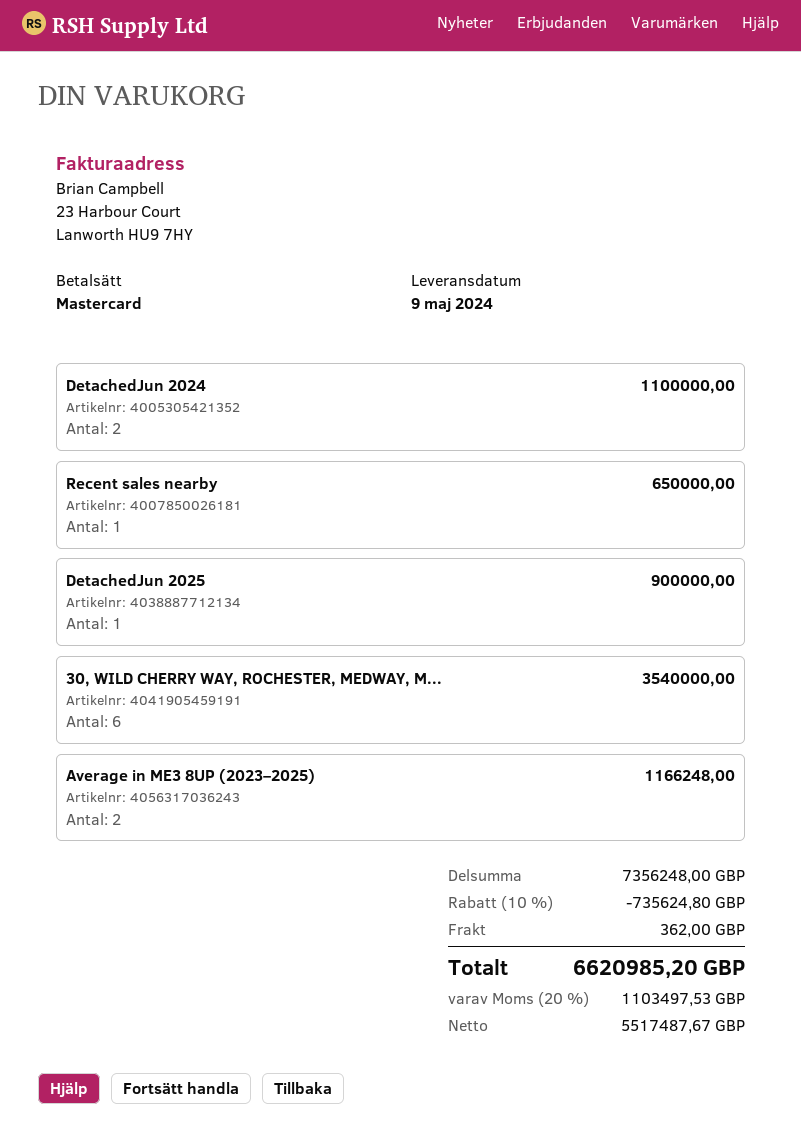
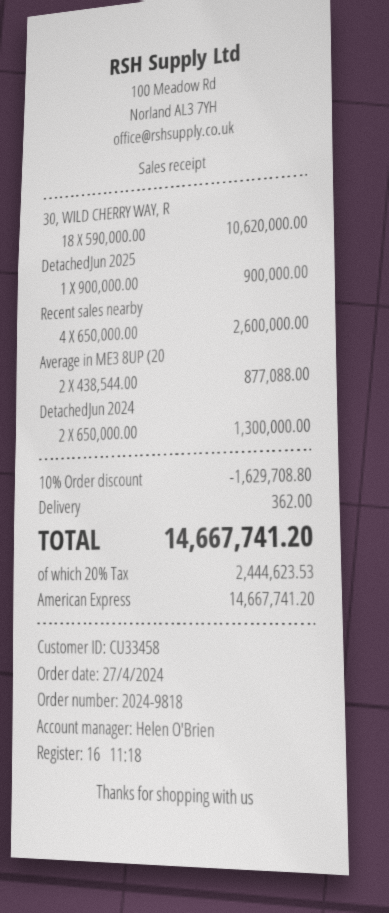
payment method: Mastercard -> American Express
DetachedJun 2024: 2 for 1100000.00 -> 2 for 1300000.00
Recent sales nearby: 1 for 650000.00 -> 4 for 2600000.00
30, WILD CHERRY WAY, ROCHESTER, MEDWAY, M...: 6 for 3540000.00 -> 18 for 10620000.00
Average in ME3 8UP (2023–2025): 2 for 1166248.00 -> 2 for 877088.00
discount: 10% = 735624.80 -> 10% = 1629708.80
tax: 20% = 1103497.53 -> 20% = 2444623.53
total: 6620985.20 -> 14667741.20

